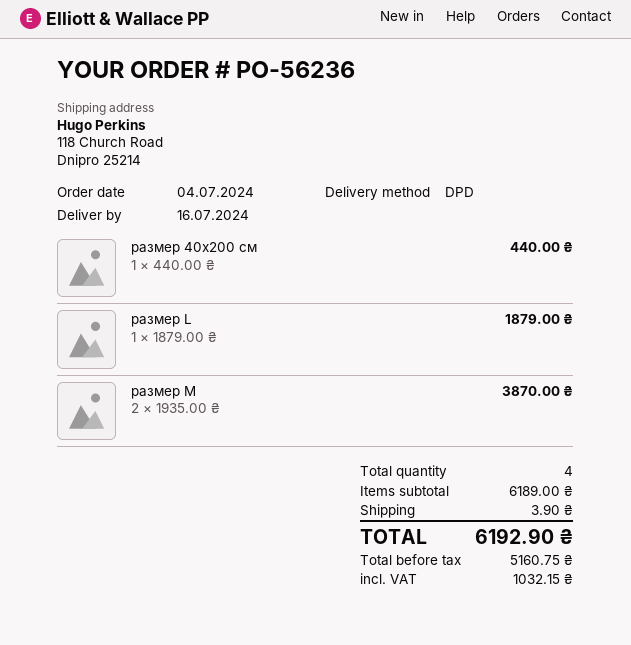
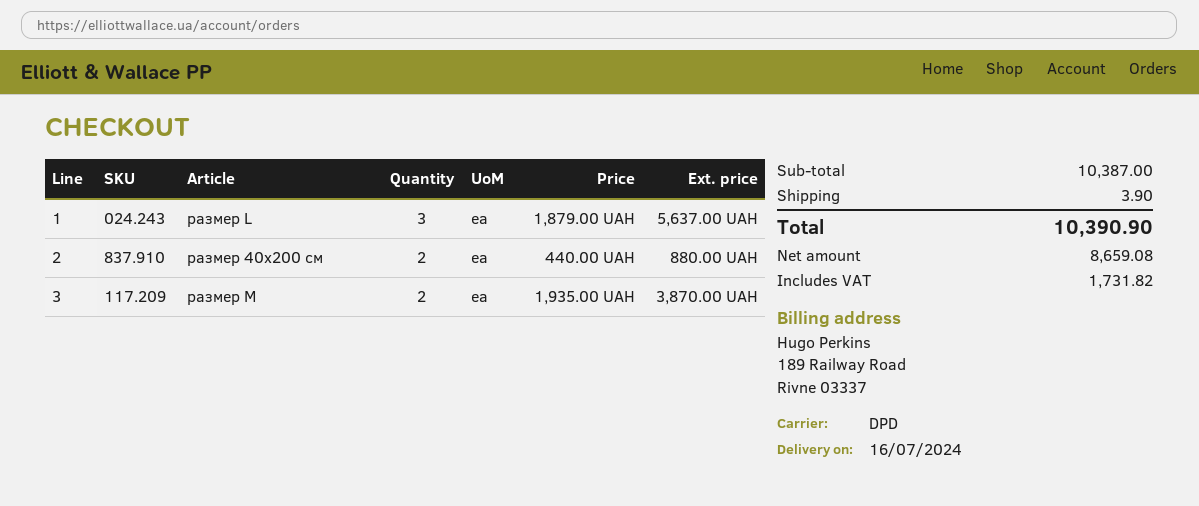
размер 40х200 см: 1 x 440.00 = 440.00 -> 2 x 440.00 = 880.00
размер L: 1 x 1879.00 = 1879.00 -> 3 x 1879.00 = 5637.00
subtotal: 6189.00 -> 10387.00
net: 5160.75 -> 8659.08
tax: 1032.15 -> 1731.82
total: 6192.90 -> 10390.90

